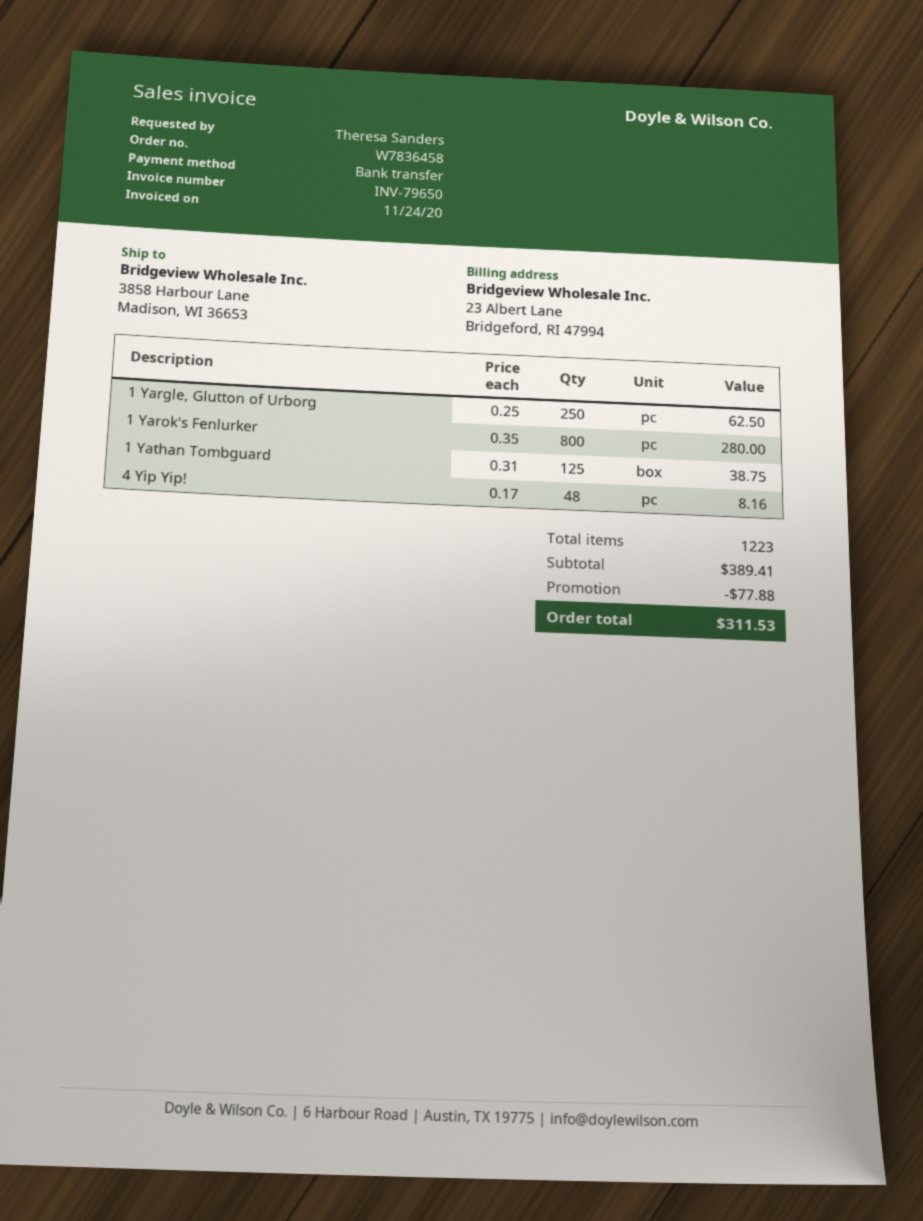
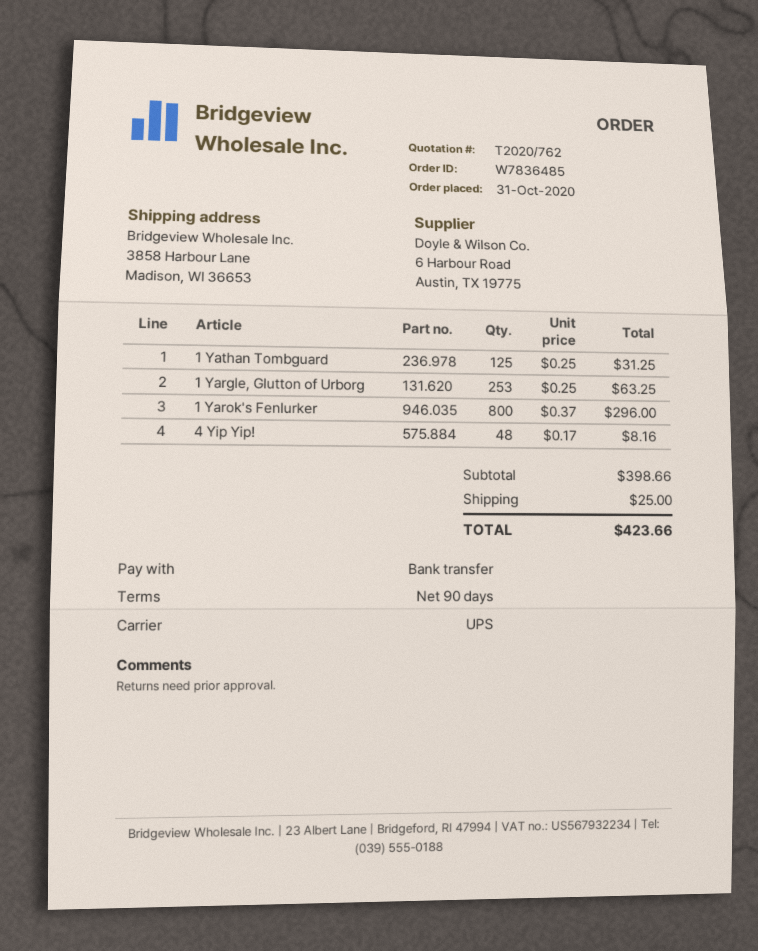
order number: W7836458 -> W7836485
1 Yargle, Glutton of Urborg: 250 x 0.25 = 62.50 -> 253 x 0.25 = 63.25
1 Yarok's Fenlurker: 800 x 0.35 = 280.00 -> 800 x 0.37 = 296.00
1 Yathan Tombguard: 125 x 0.31 = 38.75 -> 125 x 0.25 = 31.25
subtotal: 389.41 -> 398.66
discount: 77.88 -> none
shipping: none -> 25.00
total: 311.53 -> 423.66

